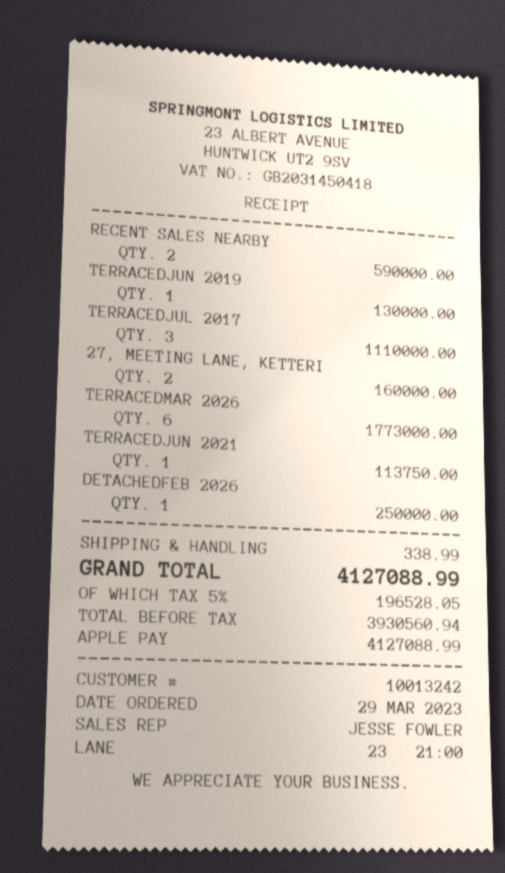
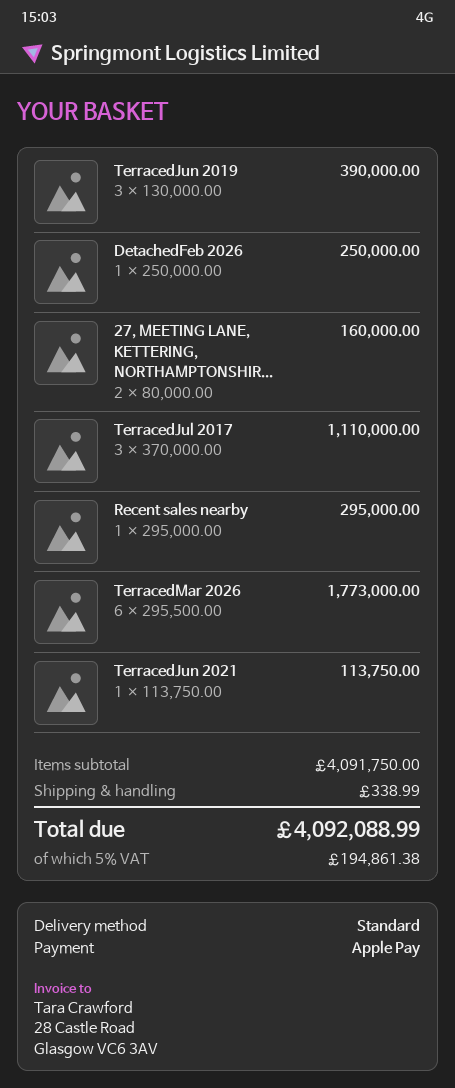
RECENT SALES NEARBY: 2 for 590000.00 -> 1 for 295000.00
TERRACEDJUN 2019: 1 for 130000.00 -> 3 for 390000.00
tax: 5% = 196528.05 -> 5% = 194861.38
total: 4127088.99 -> 4092088.99

